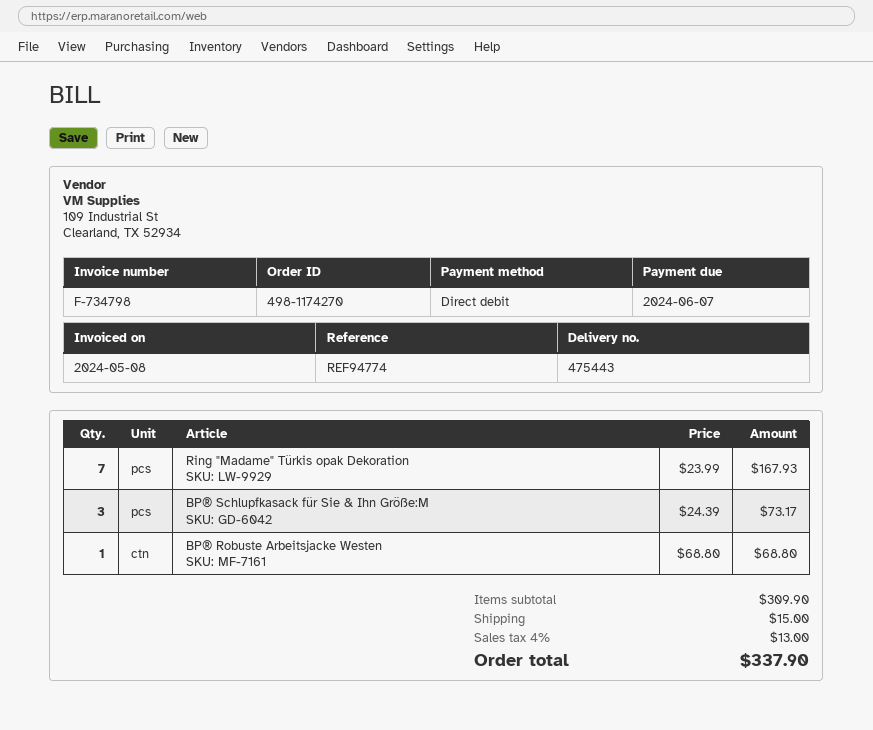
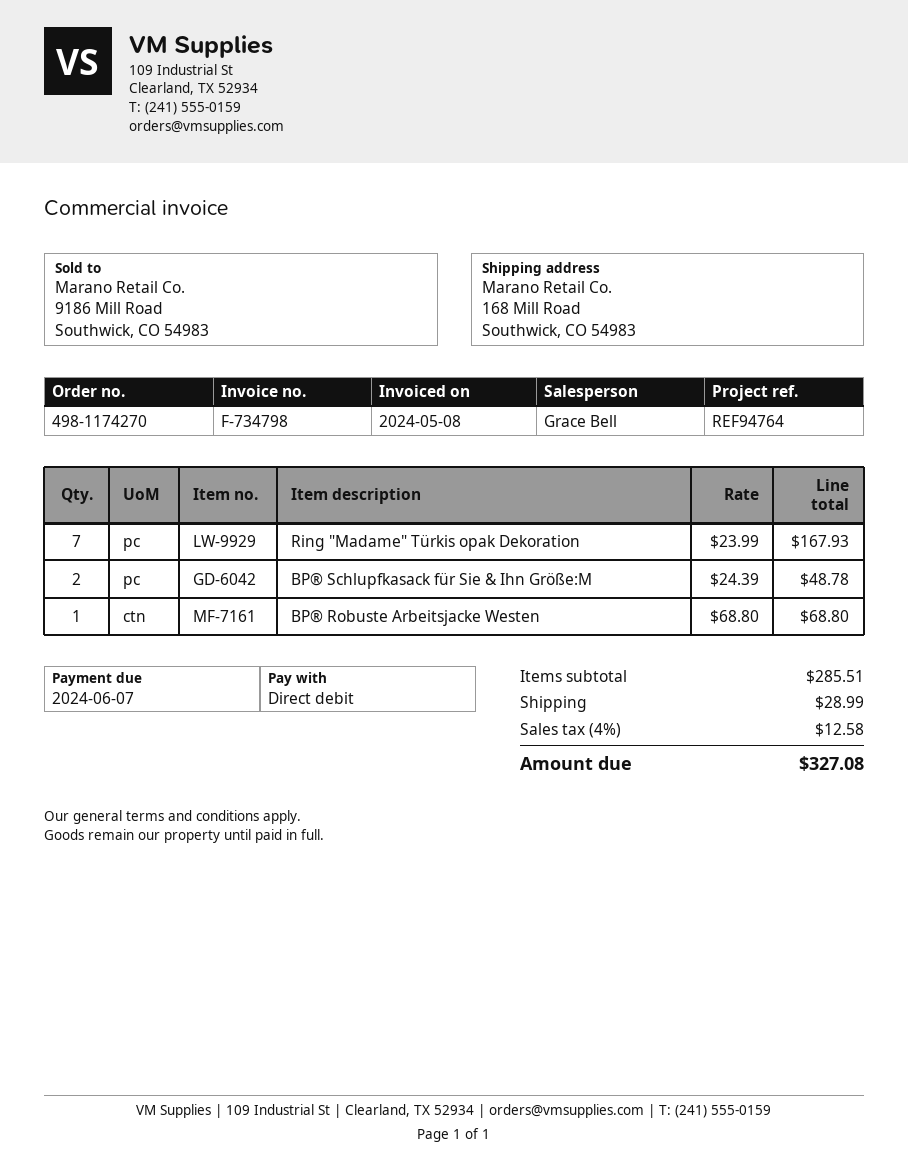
reference: REF94774 -> REF94764
BP® Schlupfkasack für Sie & Ihn Größe:M: 3 x 24.39 = 73.17 -> 2 x 24.39 = 48.78
subtotal: 309.90 -> 285.51
shipping: 15.00 -> 28.99
tax: 4% = 13.00 -> 4% = 12.58
total: 337.90 -> 327.08

